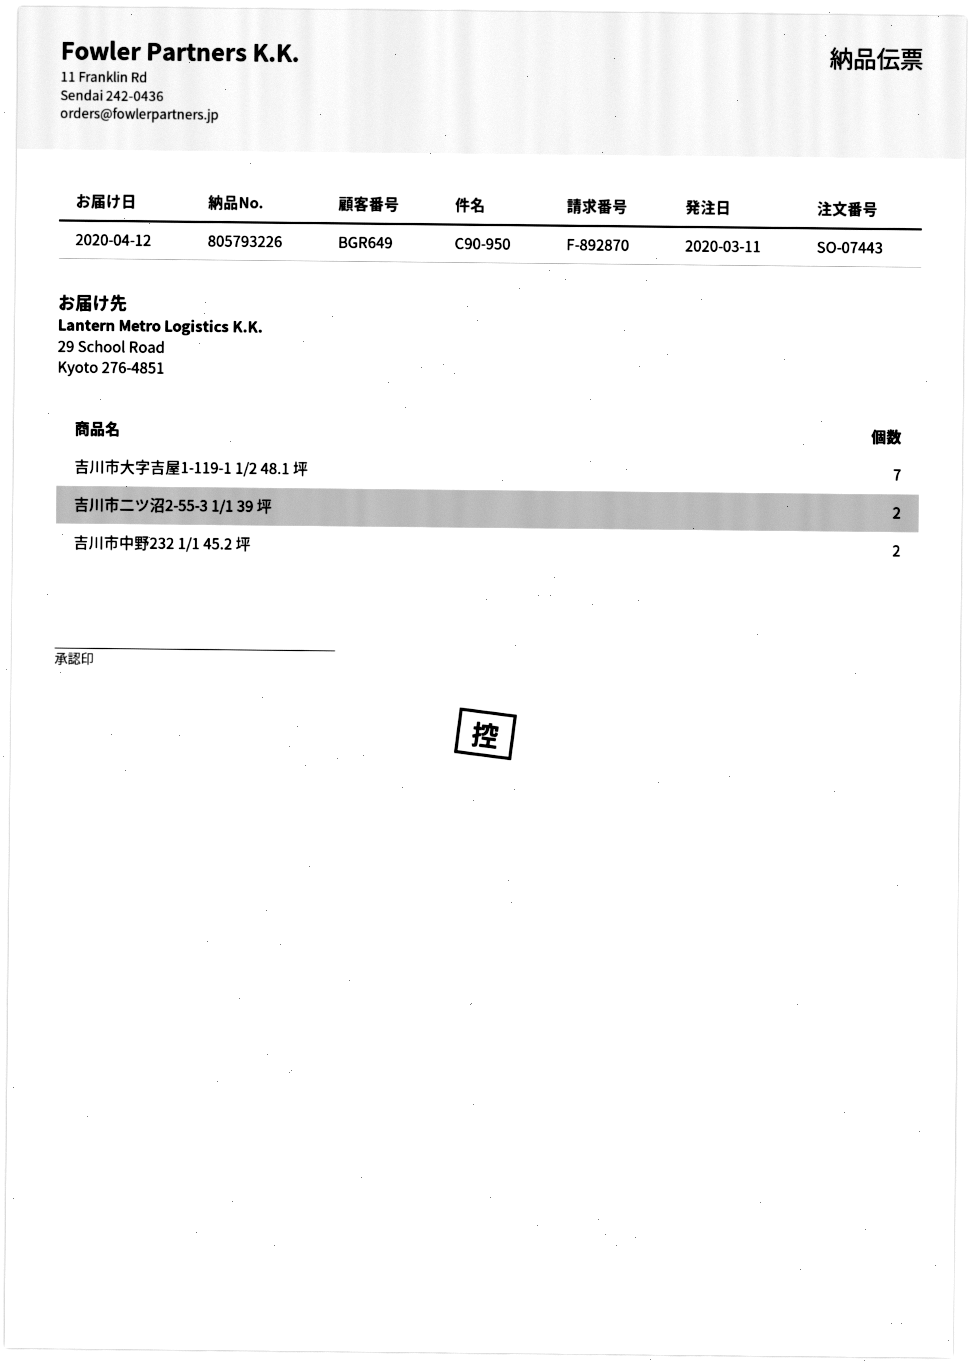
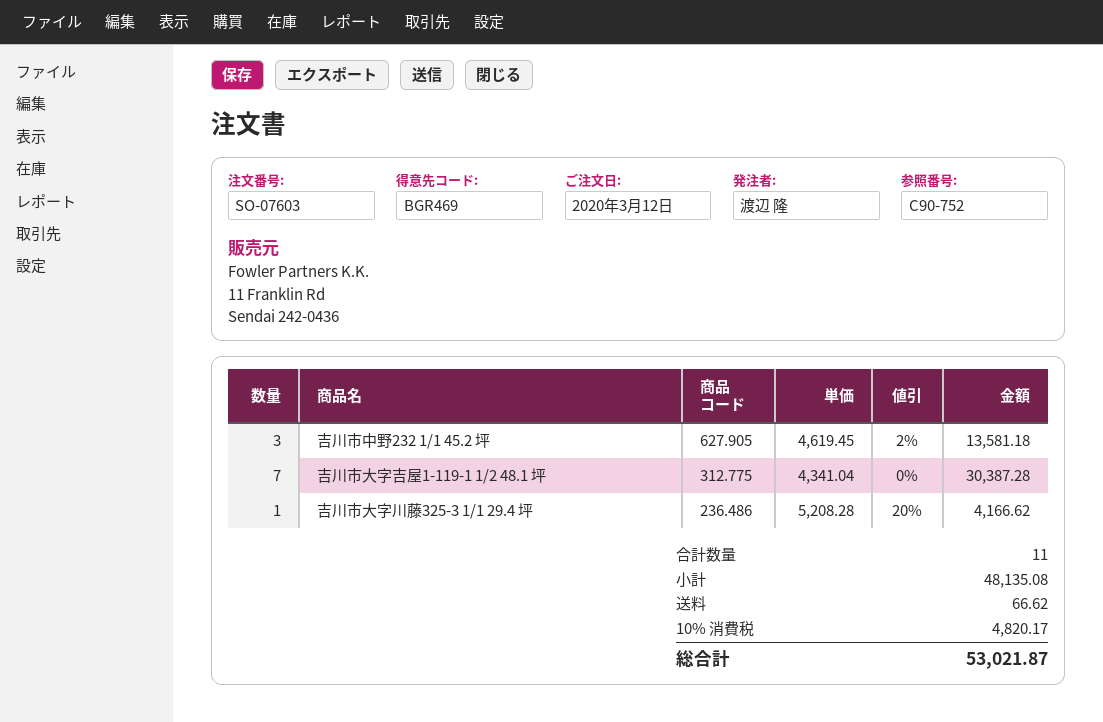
order number: SO-07443 -> SO-07603
order date: 2020-03-11 -> 2020-03-12
customer number: BGR649 -> BGR469
reference: C90-950 -> C90-752
吉川市二ツ沼2-55-3 1/1 39 坪: 2 -> none
吉川市中野232 1/1 45.2 坪: 2 -> 3
吉川市大字川藤325-3 1/1 29.4 坪: none -> 1

